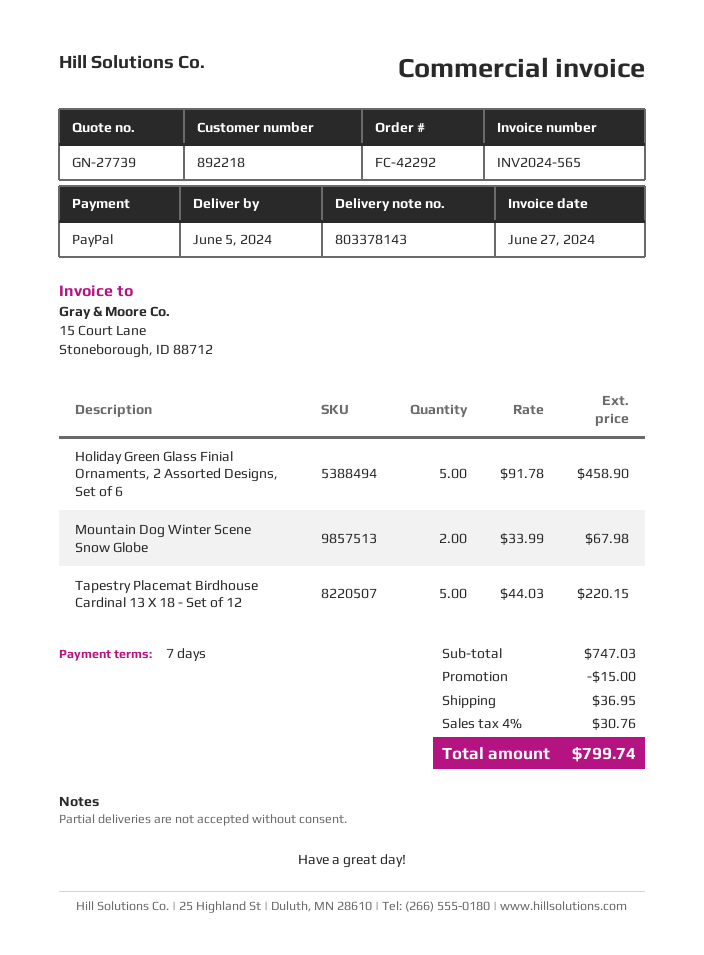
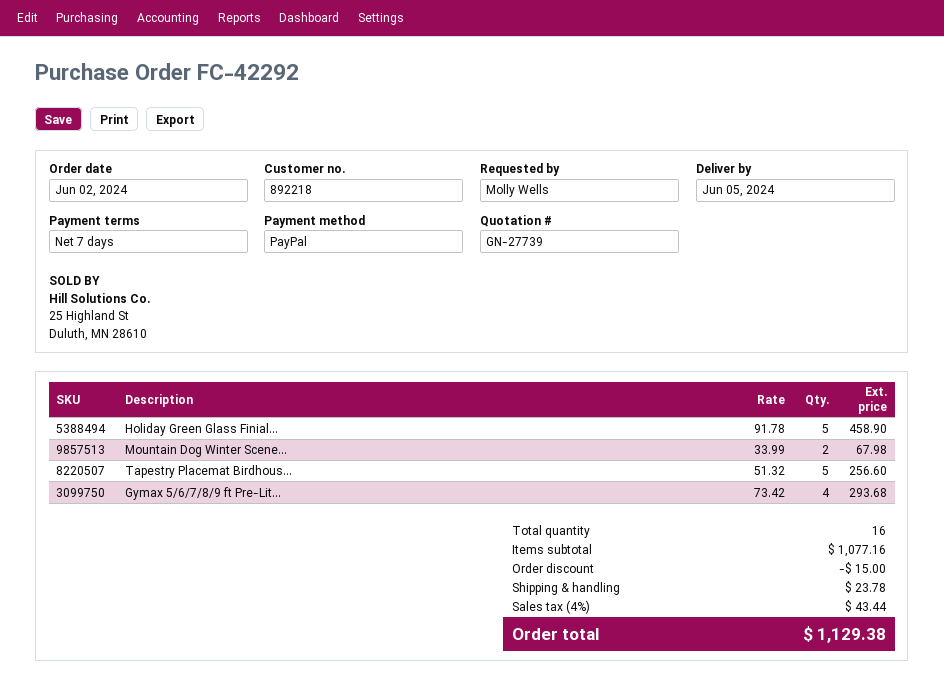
Tapestry Placemat Birdhouse Cardinal 13 X 18 - Set of 12: 5 x 44.03 = 220.15 -> 5 x 51.32 = 256.60
Gymax 5/6/7/8/9 ft Pre-Lit...: none -> 4 x 73.42 = 293.68
subtotal: 747.03 -> 1077.16
shipping: 36.95 -> 23.78
tax: 4% = 30.76 -> 4% = 43.44
total: 799.74 -> 1129.38

